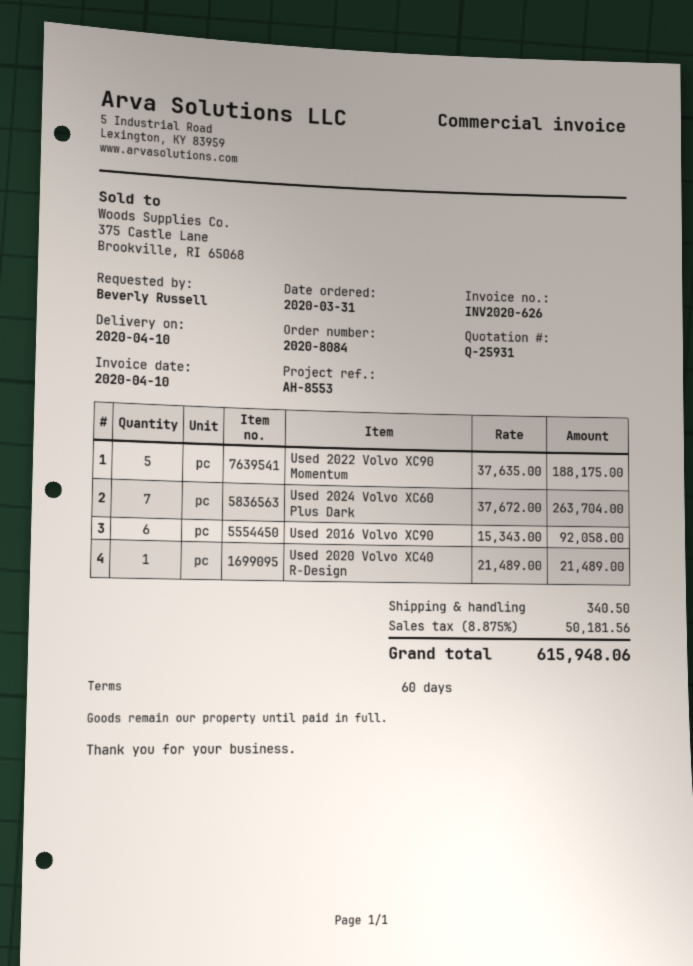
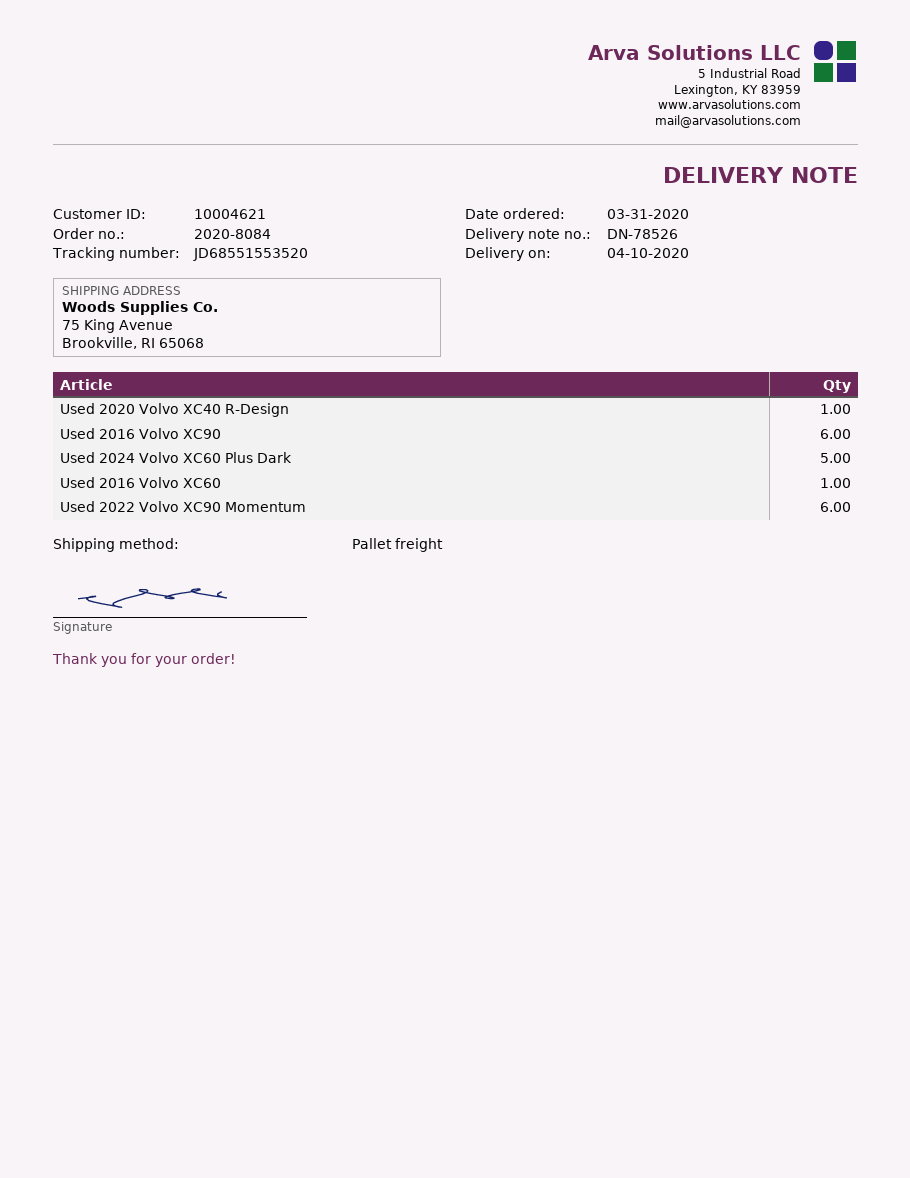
Used 2022 Volvo XC90 Momentum: 5 -> 6
Used 2024 Volvo XC60 Plus Dark: 7 -> 5
Used 2016 Volvo XC60: none -> 1

